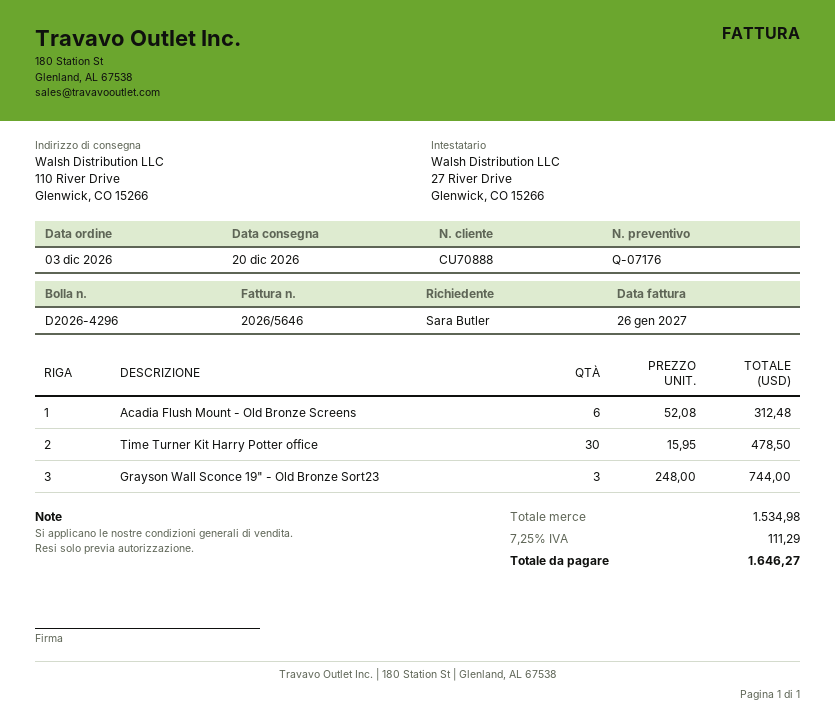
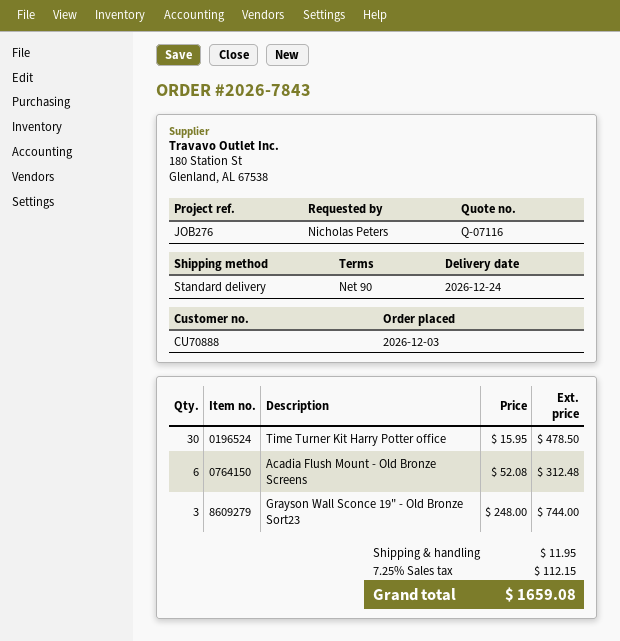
quote number: Q-07176 -> Q-07116
delivery date: 2026-12-20 -> 2026-12-24
ordered by: Sara Butler -> Nicholas Peters
shipping: none -> 11.95
tax: 7.25% = 111.29 -> 7.25% = 112.15
total: 1646.27 -> 1659.08

